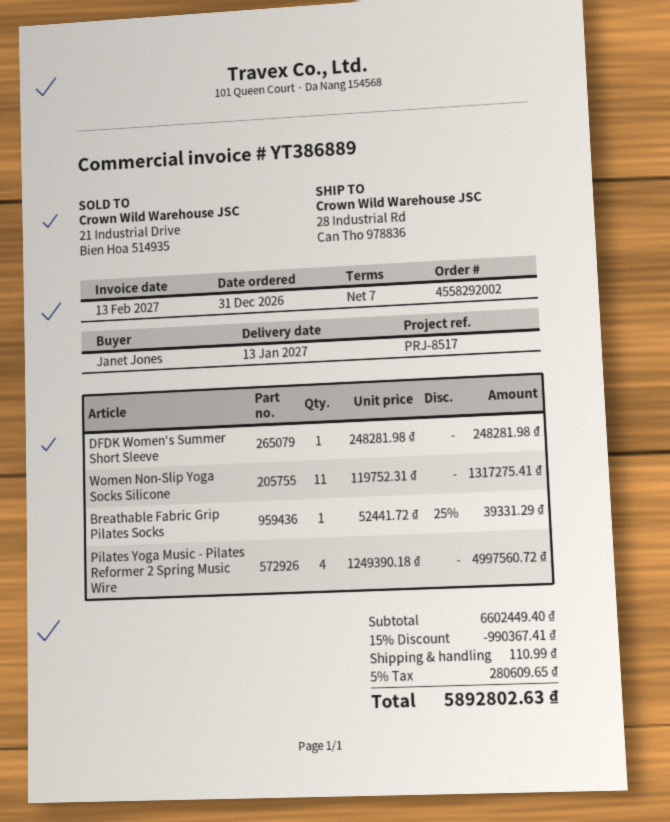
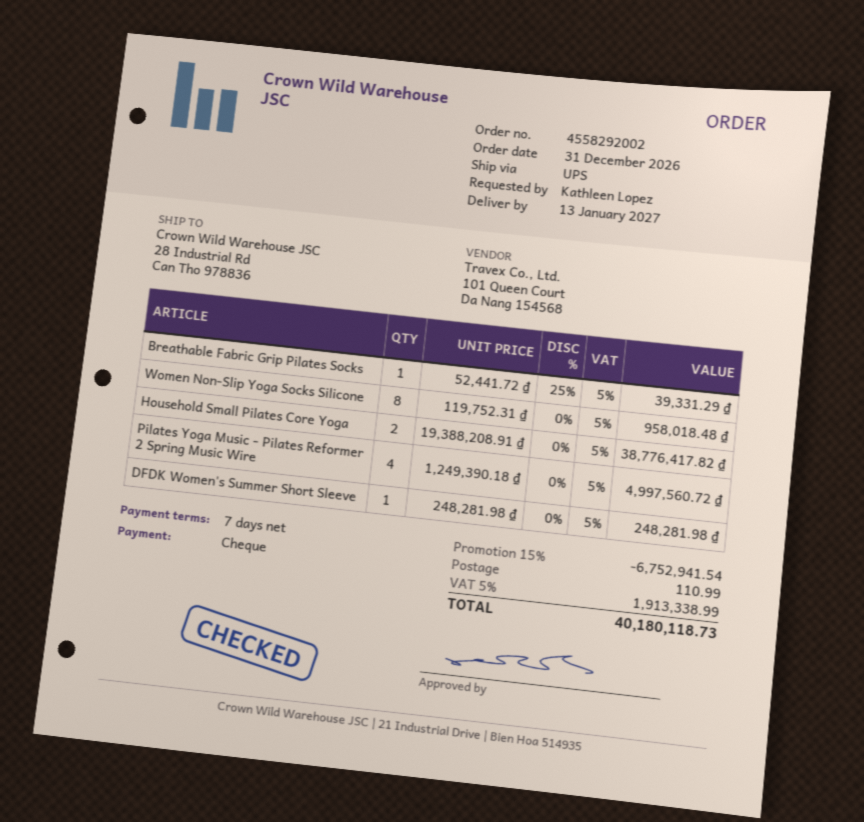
ordered by: Janet Jones -> Kathleen Lopez
Women Non-Slip Yoga Socks Silicone: 11 x 119752.31 = 1317275.41 -> 8 x 119752.31 = 958018.48
Household Small Pilates Core Yoga: none -> 2 x 19388208.91 = 38776417.82
discount: 15% = 990367.41 -> 15% = 6752941.54
tax: 5% = 280609.65 -> 5% = 1913338.99
total: 5892802.63 -> 40180118.73

